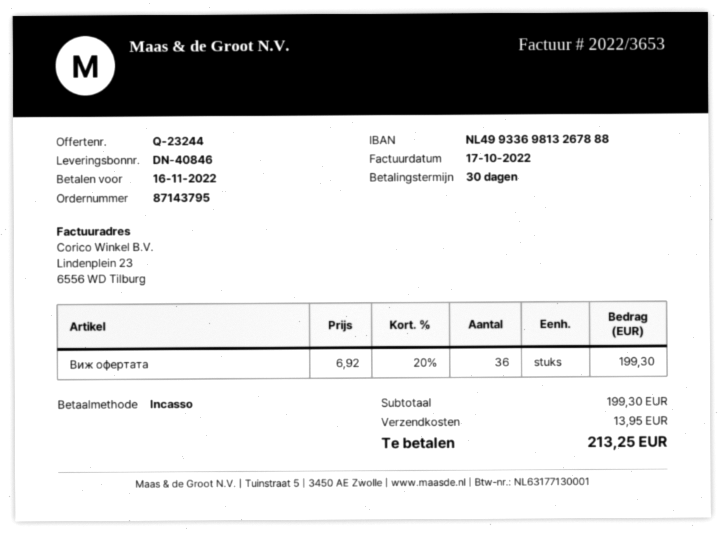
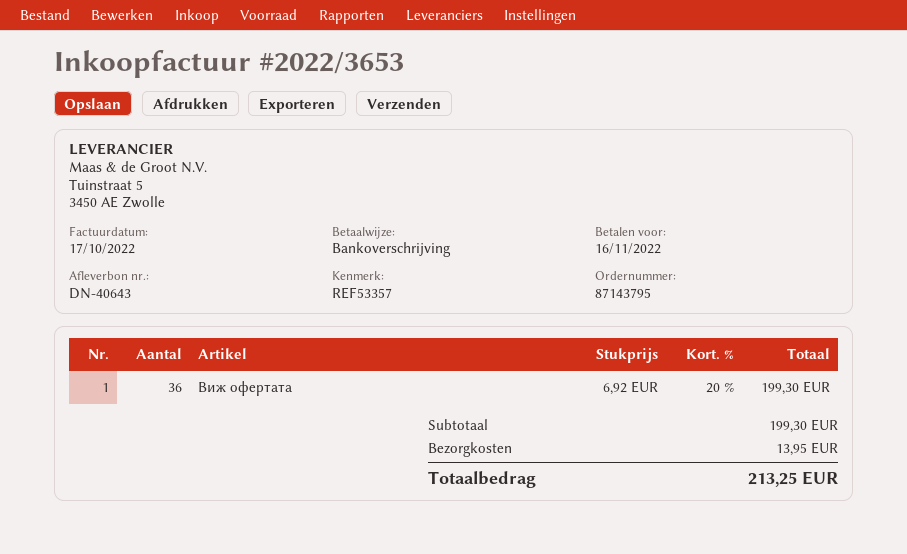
delivery note number: DN-40846 -> DN-40643
payment method: direct debit -> bank transfer

